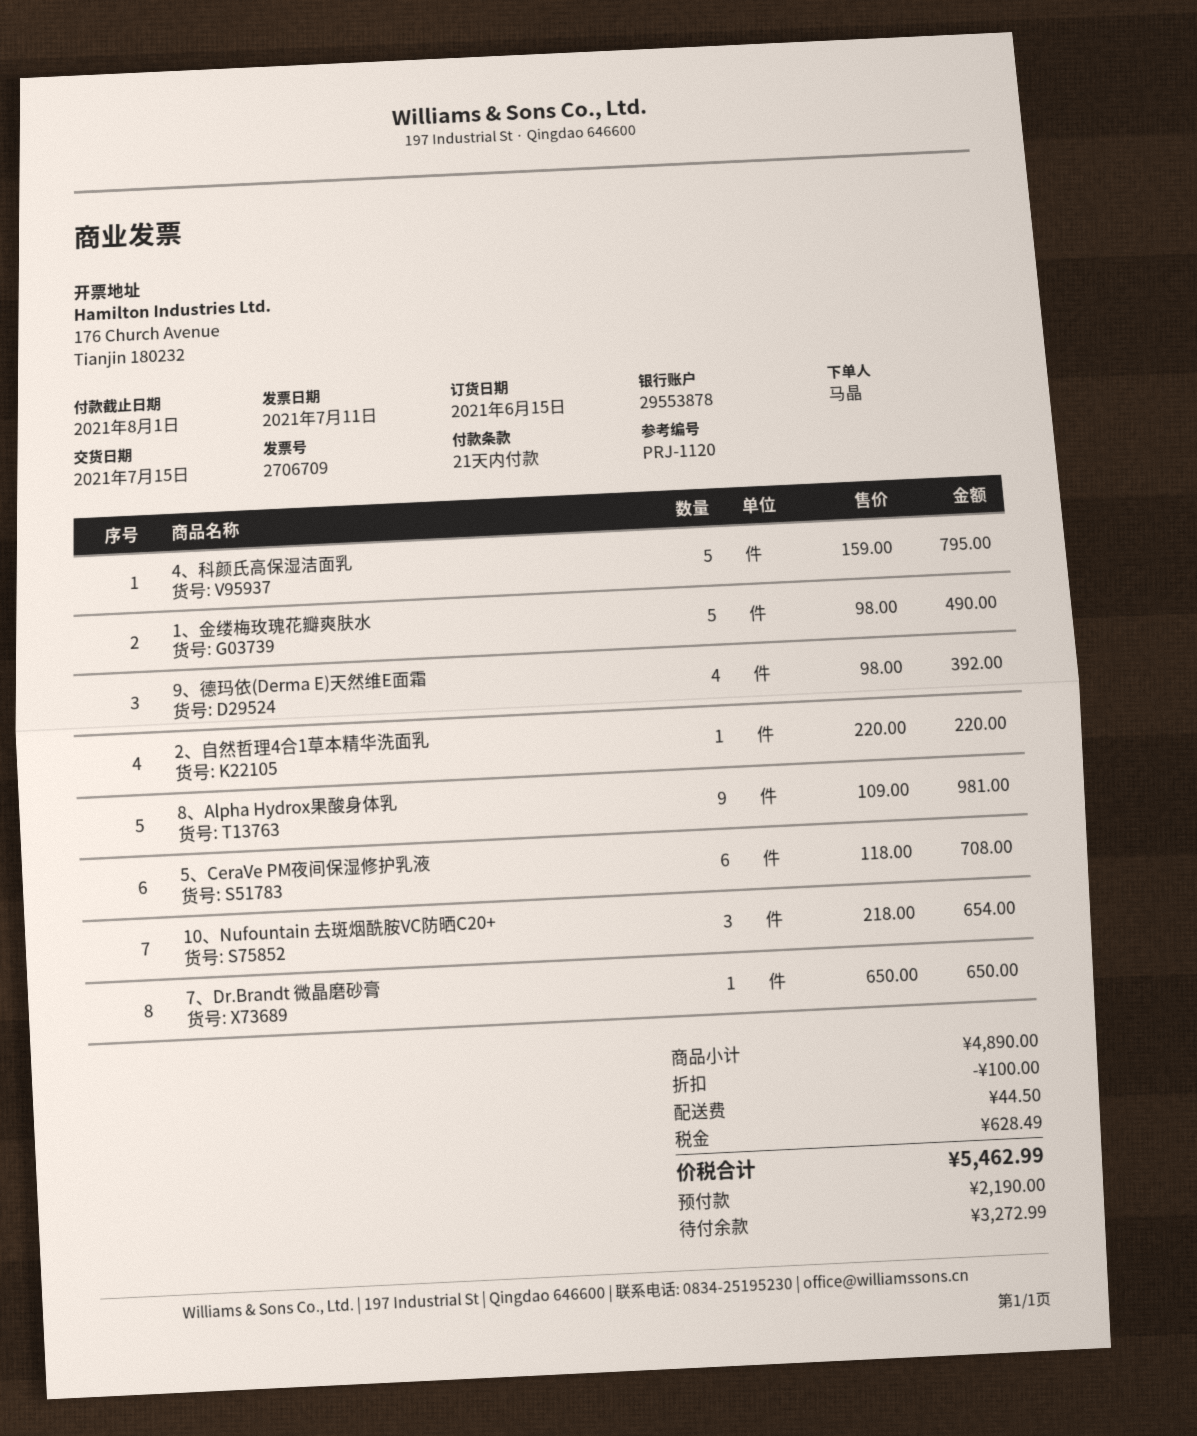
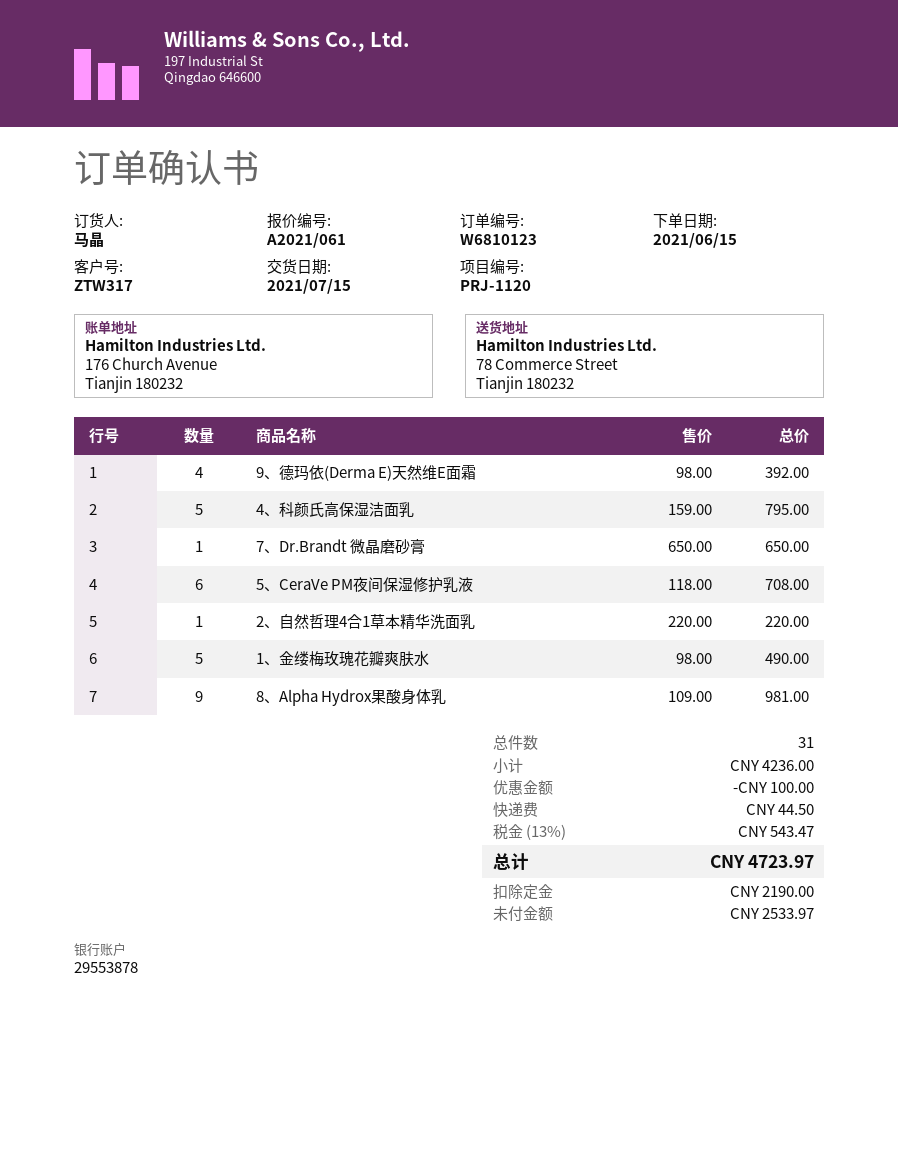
10、Nufountain 去斑烟酰胺VC防晒C20+: 3 x 218.00 = 654.00 -> none
subtotal: 4890.00 -> 4236.00
tax: 628.49 -> 543.47
total: 5462.99 -> 4723.97
balance: 3272.99 -> 2533.97

